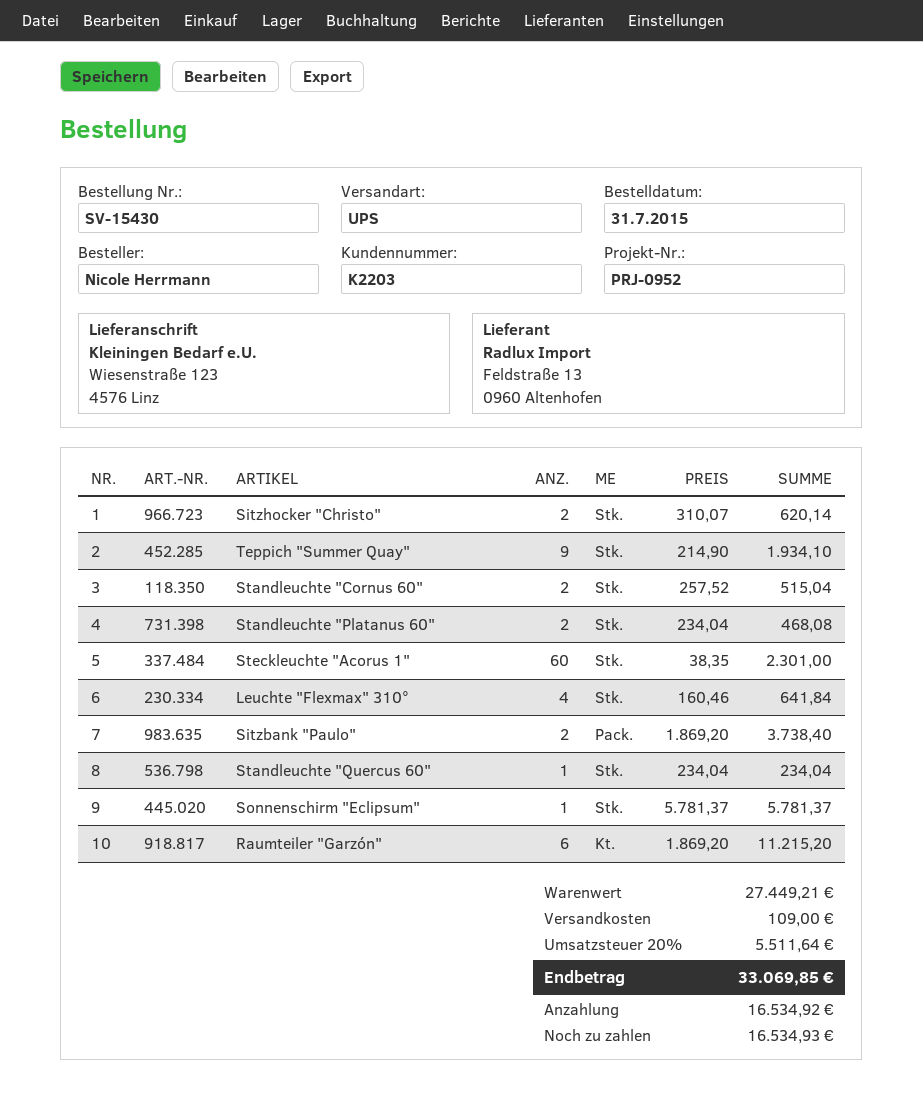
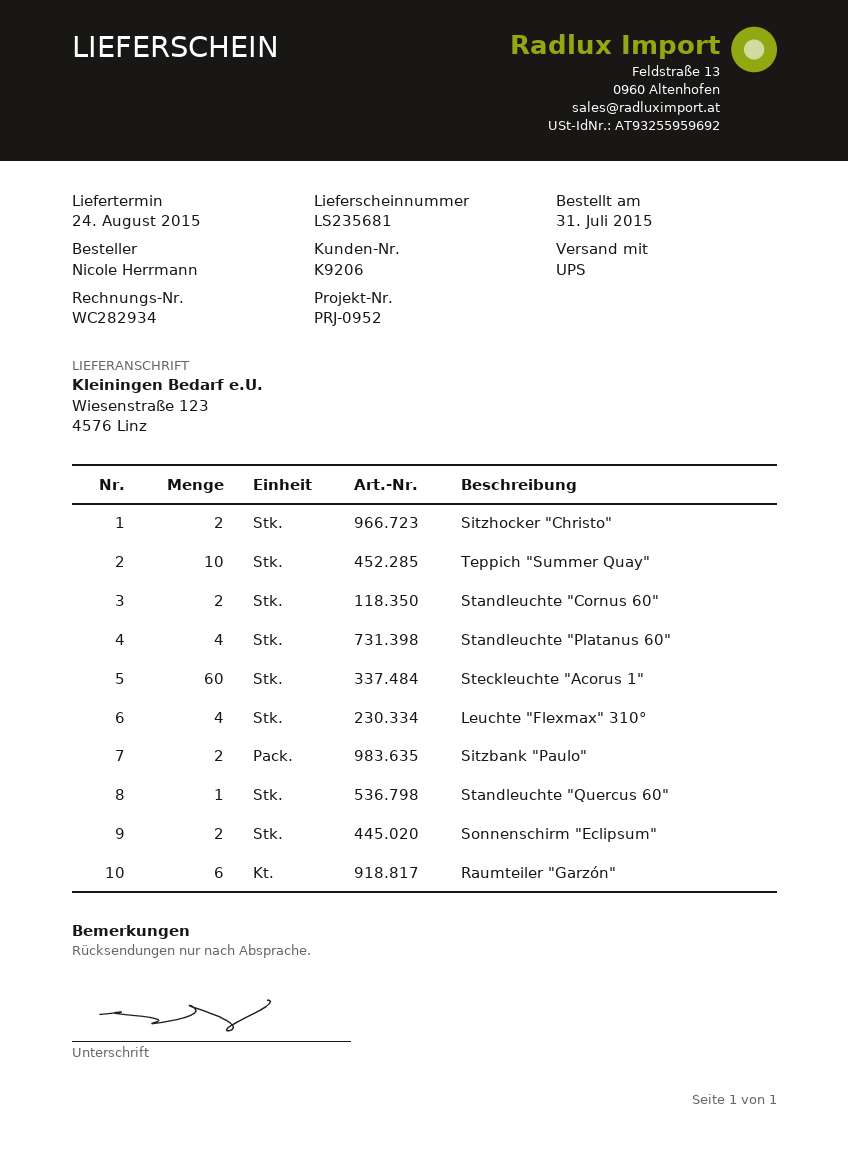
customer number: K2203 -> K9206
Teppich "Summer Quay": 9 -> 10
Standleuchte "Platanus 60": 2 -> 4
Sonnenschirm "Eclipsum": 1 -> 2

